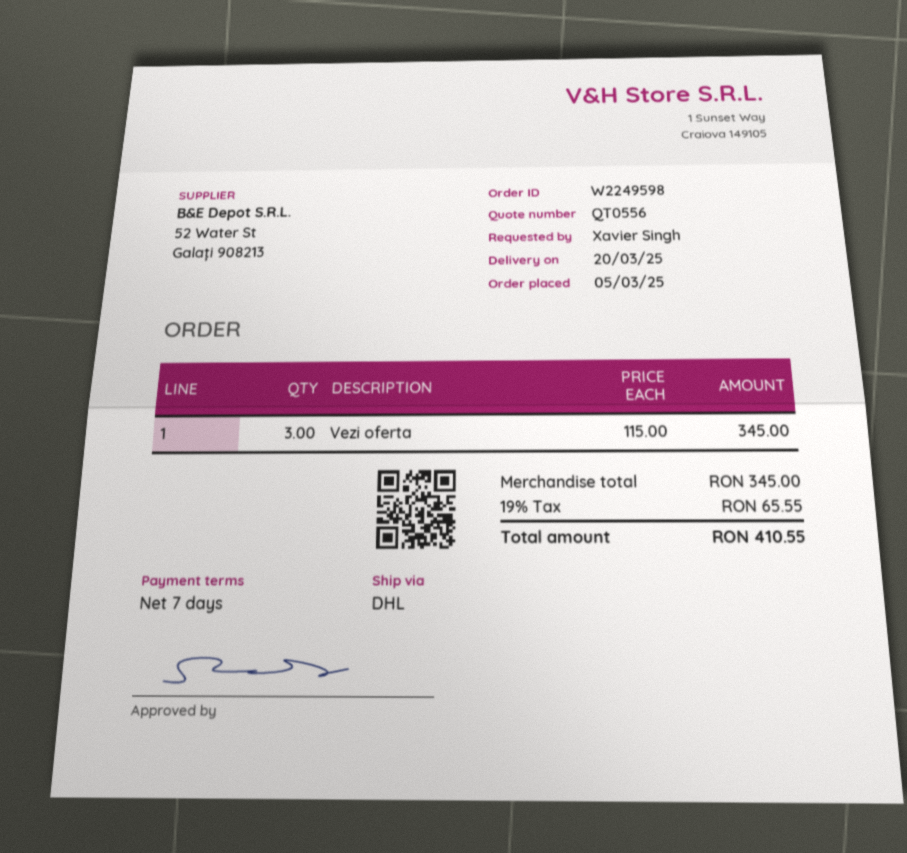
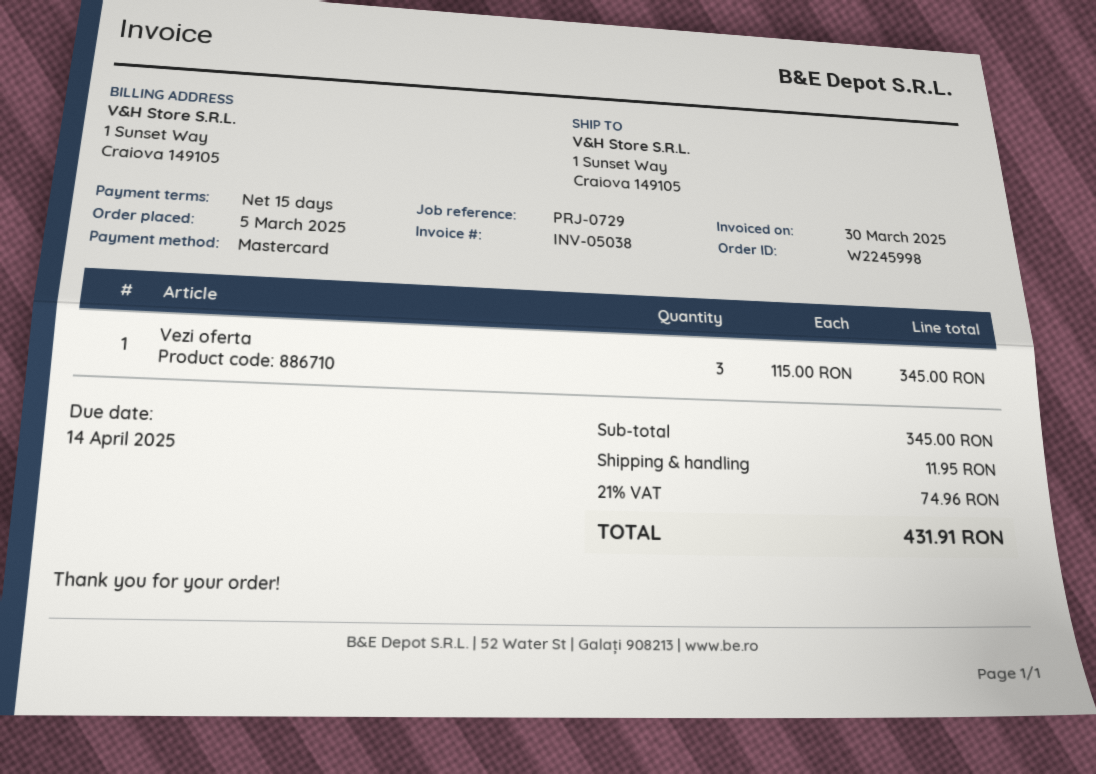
order number: W2249598 -> W2245998
payment terms: 7 days -> 15 days
shipping: none -> 11.95
tax: 19% = 65.55 -> 21% = 74.96
total: 410.55 -> 431.91

